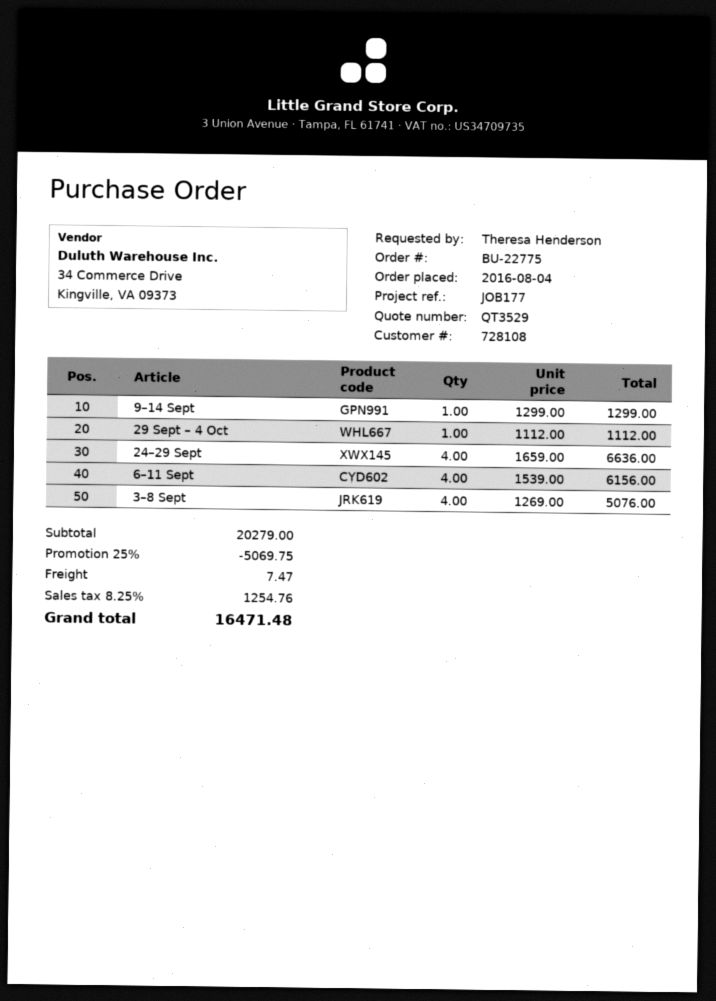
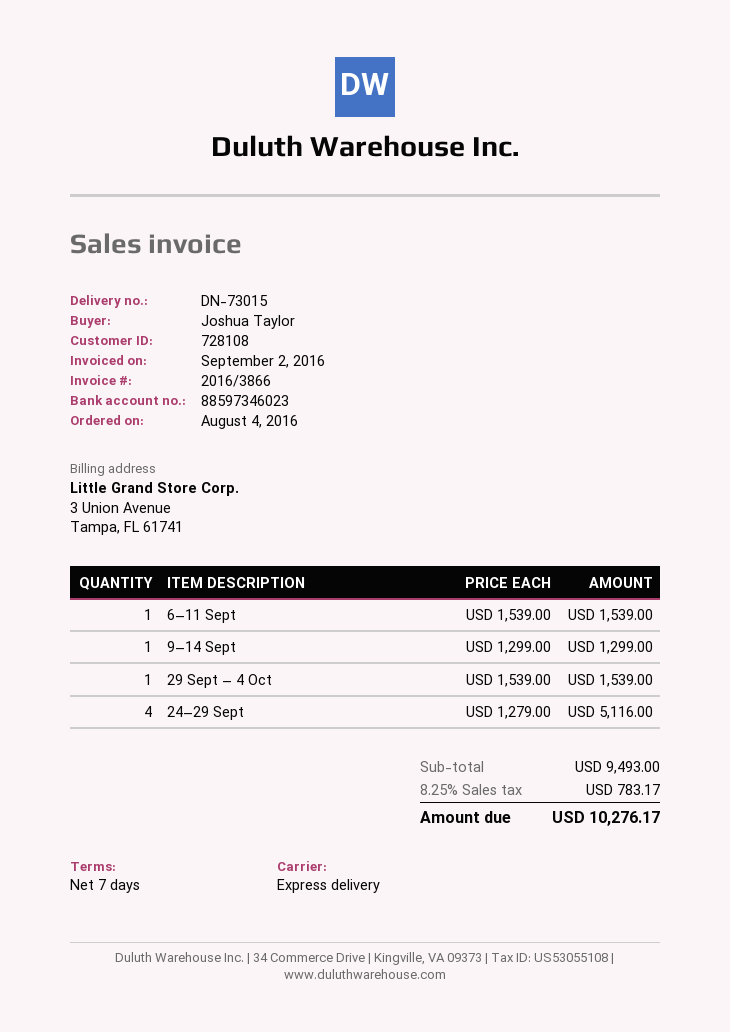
ordered by: Theresa Henderson -> Joshua Taylor
29 Sept – 4 Oct: 1 x 1112.00 = 1112.00 -> 1 x 1539.00 = 1539.00
24–29 Sept: 4 x 1659.00 = 6636.00 -> 4 x 1279.00 = 5116.00
6–11 Sept: 4 x 1539.00 = 6156.00 -> 1 x 1539.00 = 1539.00
3–8 Sept: 4 x 1269.00 = 5076.00 -> none
subtotal: 20279.00 -> 9493.00
discount: 25% = 5069.75 -> none
shipping: 7.47 -> none
tax: 8.25% = 1254.76 -> 8.25% = 783.17
total: 16471.48 -> 10276.17

